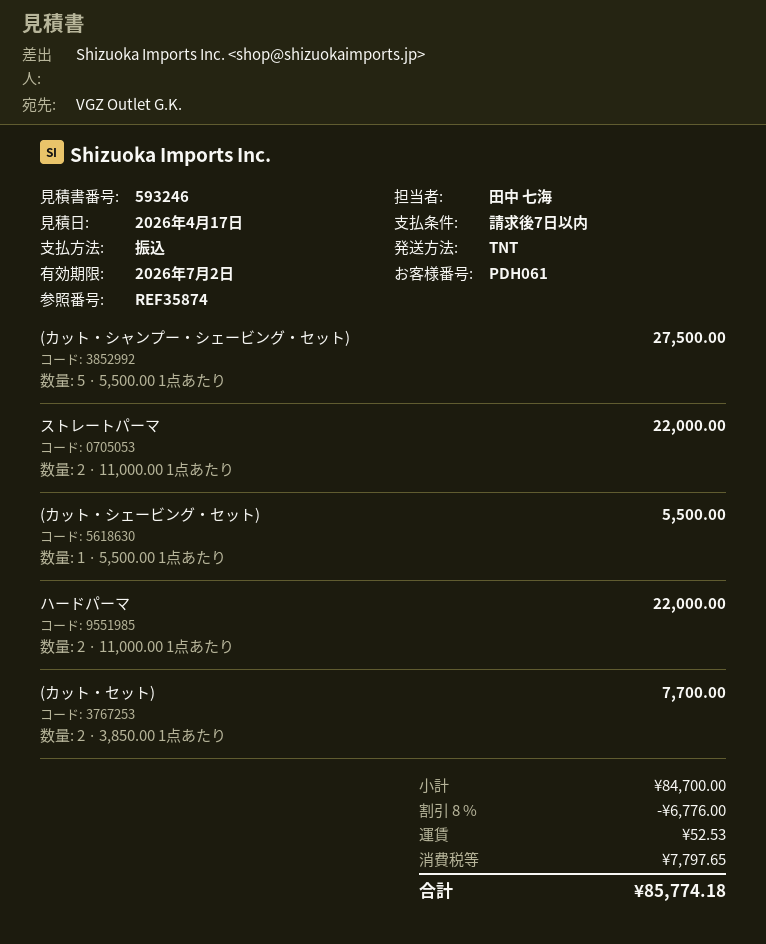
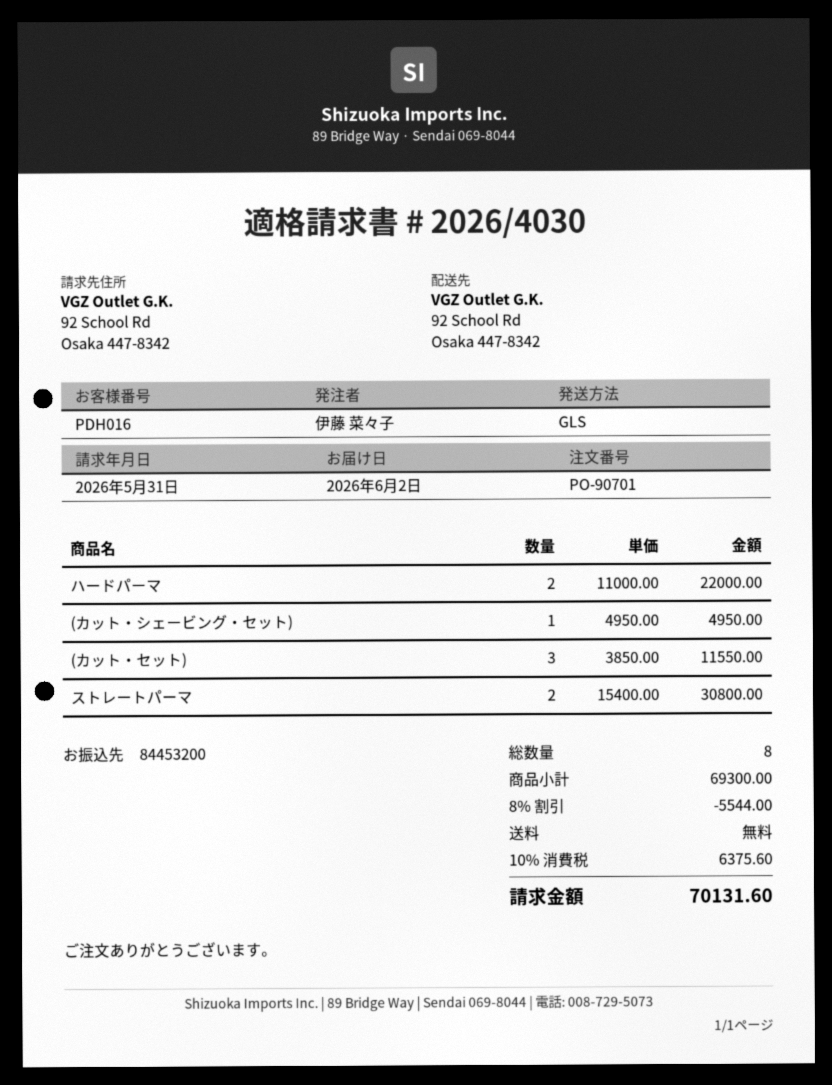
customer number: PDH061 -> PDH016
shipping method: TNT -> GLS
(カット・シャンプー・シェービング・セット): 5 x 5500.00 = 27500.00 -> none
ストレートパーマ: 2 x 11000.00 = 22000.00 -> 2 x 15400.00 = 30800.00
(カット・シェービング・セット): 1 x 5500.00 = 5500.00 -> 1 x 4950.00 = 4950.00
(カット・セット): 2 x 3850.00 = 7700.00 -> 3 x 3850.00 = 11550.00
subtotal: 84700.00 -> 69300.00
discount: 8% = 6776.00 -> 8% = 5544.00
shipping: 52.53 -> 0.00
tax: 7797.65 -> 6375.60
total: 85774.18 -> 70131.60

